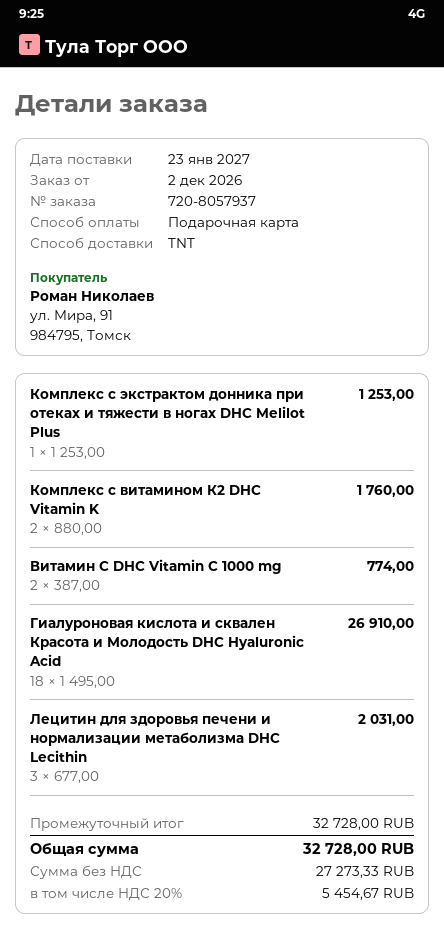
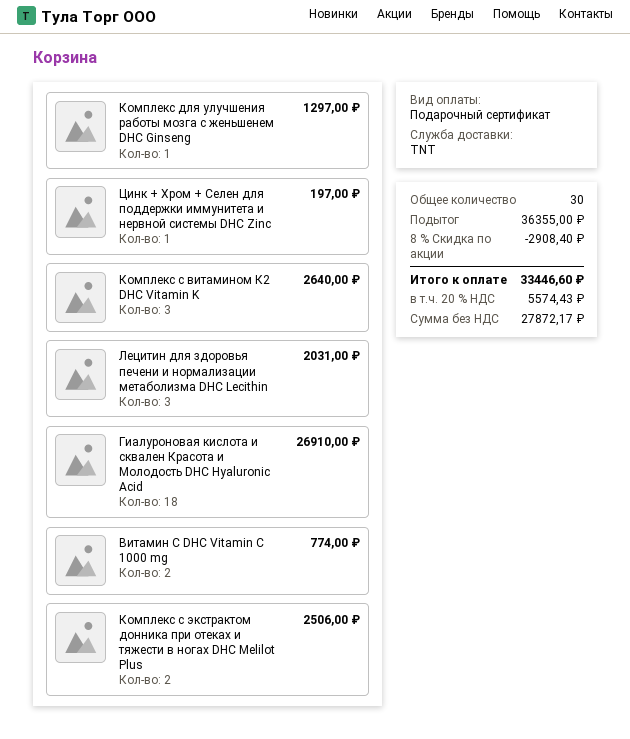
Комплекс с экстрактом донника при отеках и тяжести в ногах DHC Melilot Plus: 1 for 1253.00 -> 2 for 2506.00
Комплекс с витамином К2 DHC Vitamin K: 2 for 1760.00 -> 3 for 2640.00
Комплекс для улучшения работы мозга с женьшенем DHC Ginseng: none -> 1 for 1297.00
Цинк + Хром + Селен для поддержки иммунитета и нервной системы DHC Zinc: none -> 1 for 197.00
subtotal: 32728.00 -> 36355.00
discount: none -> 8% = 2908.40
net: 27273.33 -> 27872.17
tax: 20% = 5454.67 -> 20% = 5574.43
total: 32728.00 -> 33446.60

